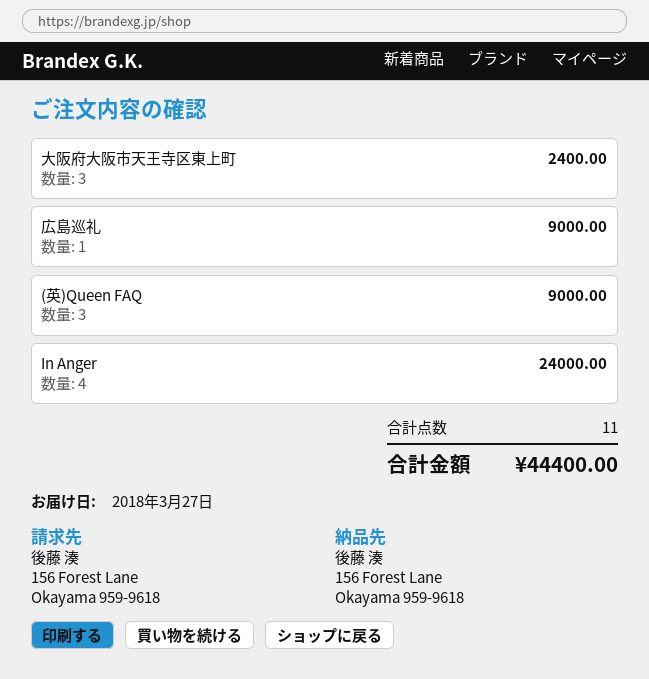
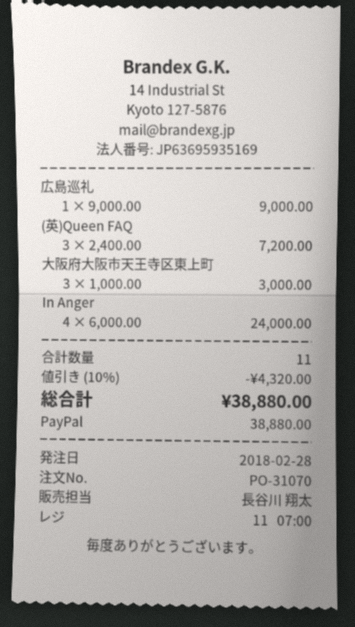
大阪府大阪市天王寺区東上町: 3 for 2400.00 -> 3 for 3000.00
(英)Queen FAQ: 3 for 9000.00 -> 3 for 7200.00
discount: none -> 10% = 4320.00
total: 44400.00 -> 38880.00

